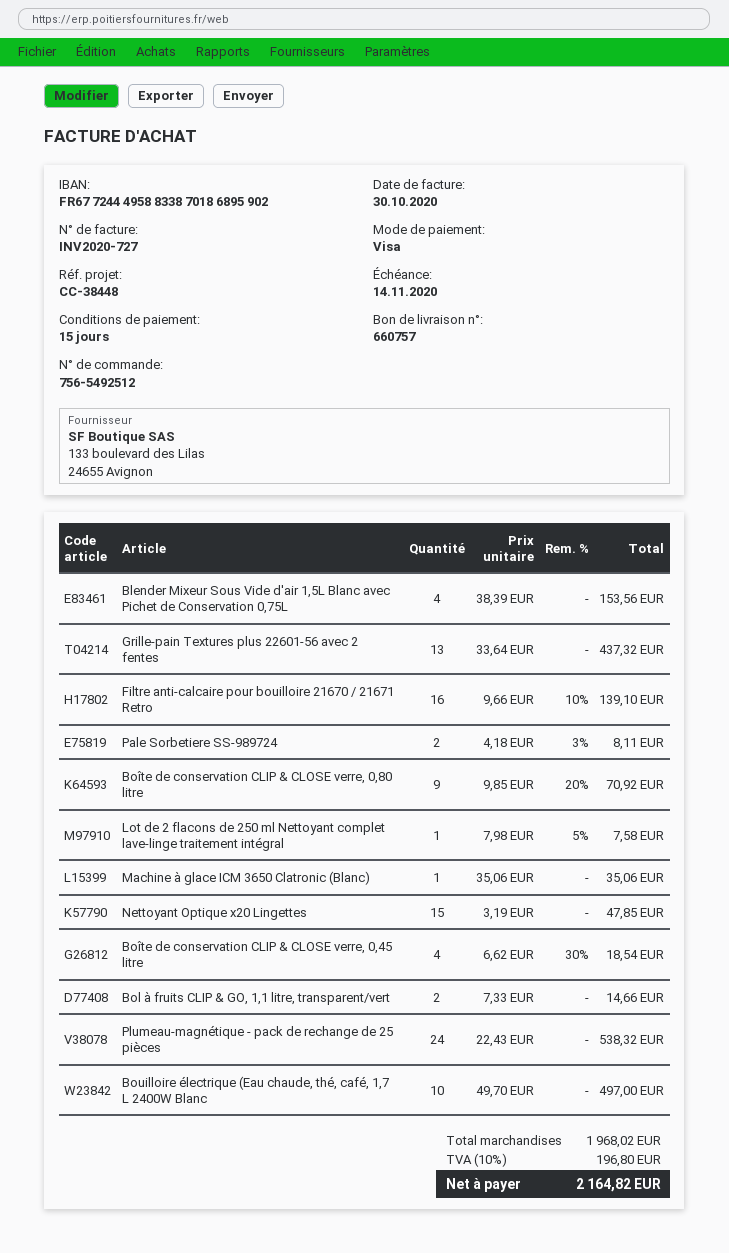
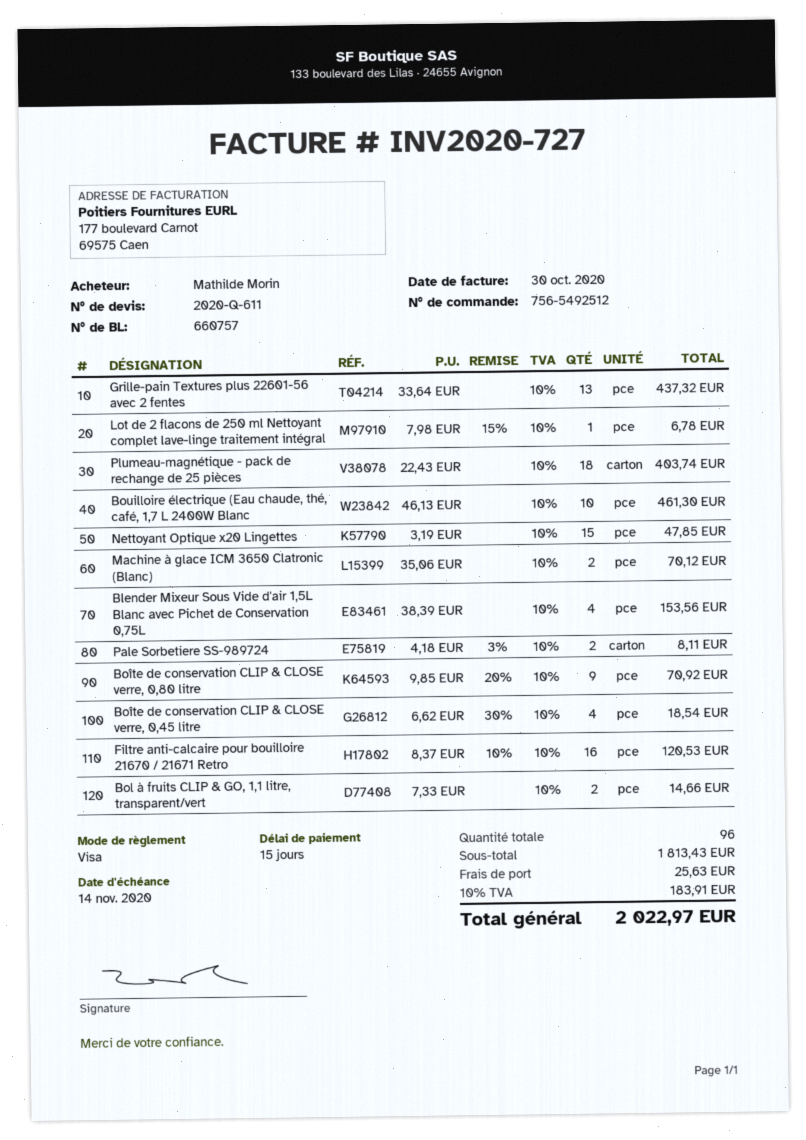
Filtre anti-calcaire pour bouilloire 21670 / 21671 Retro: 16 x 9.66 - 10% = 139.10 -> 16 x 8.37 - 10% = 120.53
Lot de 2 flacons de 250 ml Nettoyant complet lave-linge traitement intégral: 1 x 7.98 - 5% = 7.58 -> 1 x 7.98 - 15% = 6.78
Machine à glace ICM 3650 Clatronic (Blanc): 1 x 35.06 = 35.06 -> 2 x 35.06 = 70.12
Plumeau-magnétique - pack de rechange de 25 pièces: 24 x 22.43 = 538.32 -> 18 x 22.43 = 403.74
Bouilloire électrique (Eau chaude, thé, café, 1,7 L 2400W Blanc: 10 x 49.70 = 497.00 -> 10 x 46.13 = 461.30
subtotal: 1968.02 -> 1813.43
shipping: none -> 25.63
tax: 10% = 196.80 -> 10% = 183.91
total: 2164.82 -> 2022.97

